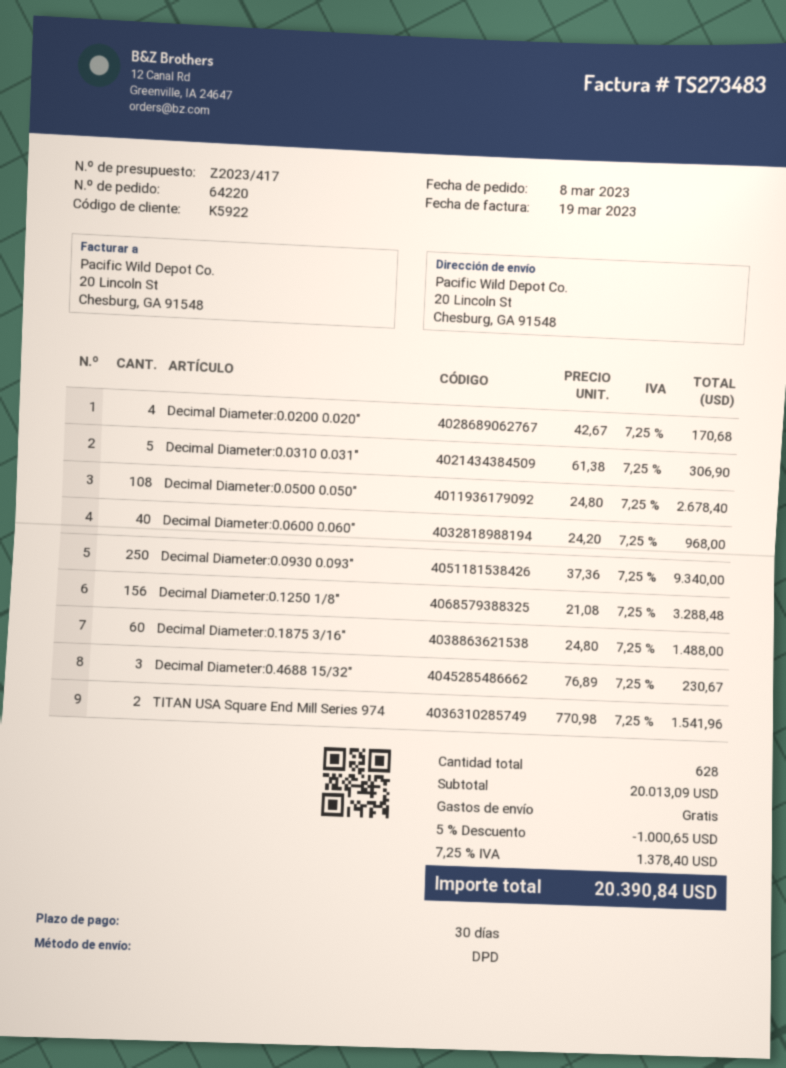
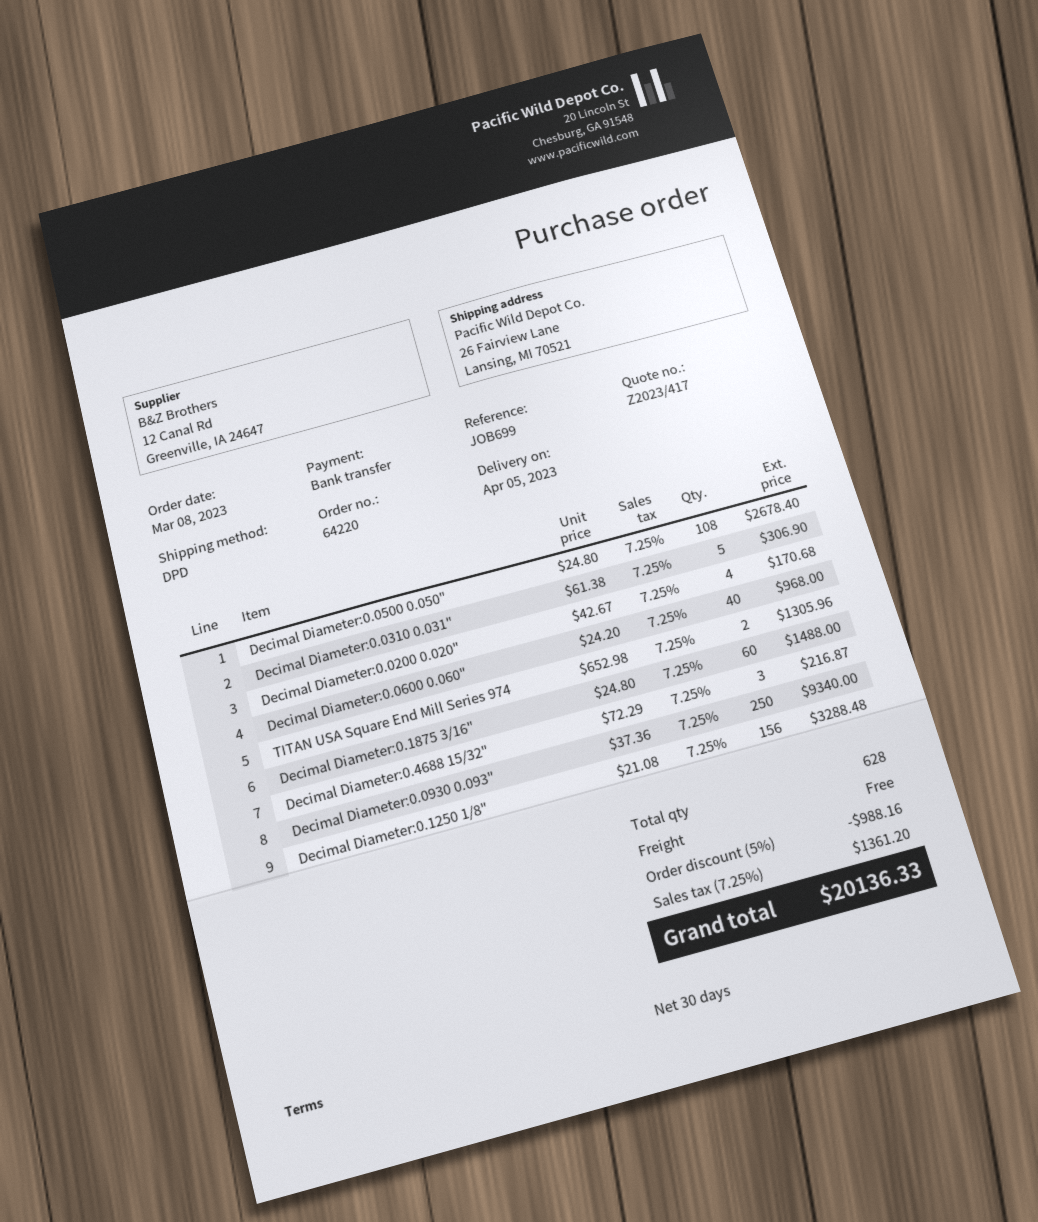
ship to: 20 Lincoln St, Chesburg, GA 91548 -> 26 Fairview Lane, Lansing, MI 70521
Decimal Diameter:0.4688 15/32": 3 x 76.89 = 230.67 -> 3 x 72.29 = 216.87
TITAN USA Square End Mill Series 974: 2 x 770.98 = 1541.96 -> 2 x 652.98 = 1305.96
discount: 5% = 1000.65 -> 5% = 988.16
tax: 7.25% = 1378.40 -> 7.25% = 1361.20
total: 20390.84 -> 20136.33

